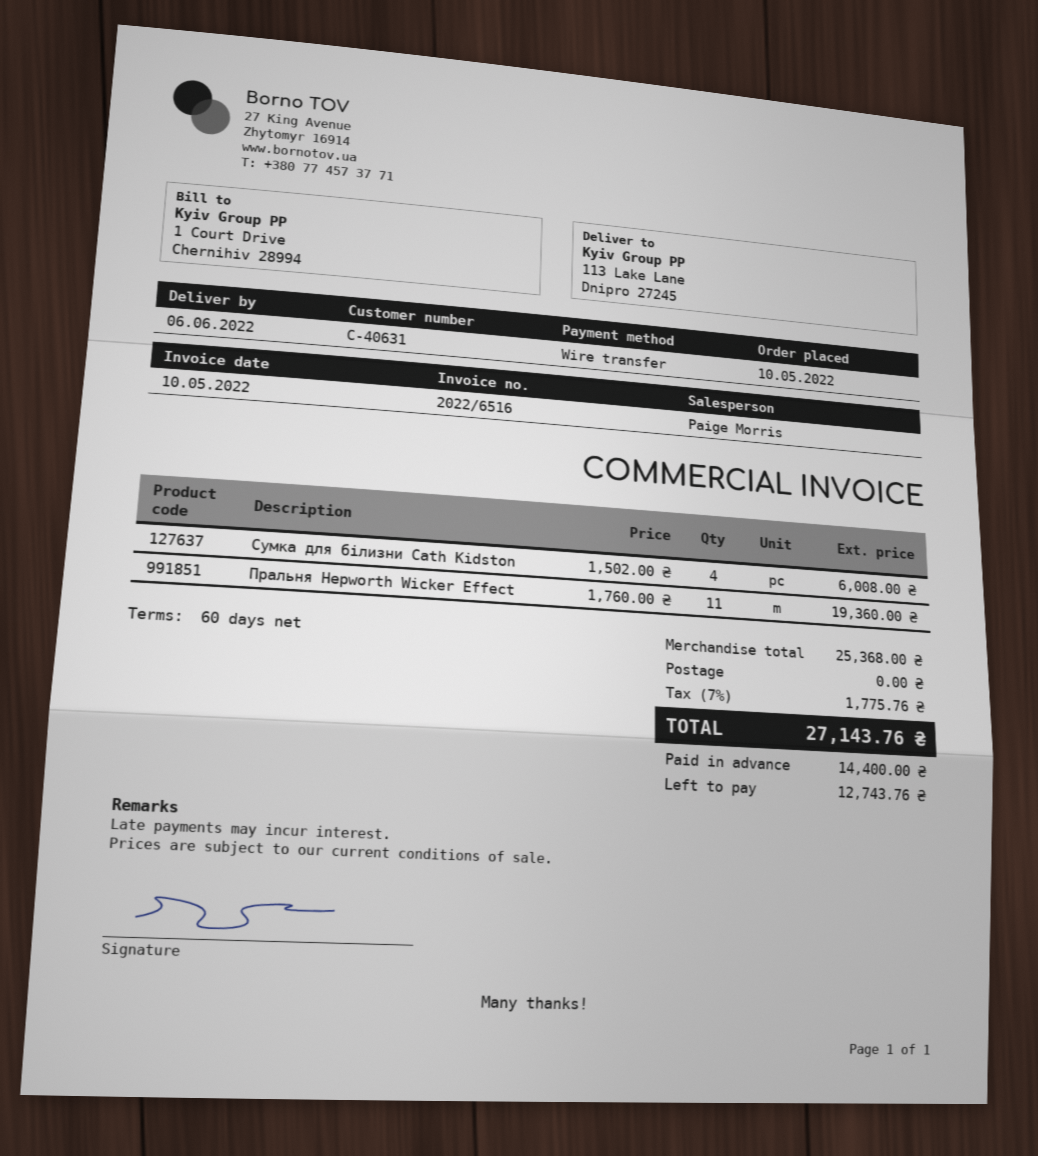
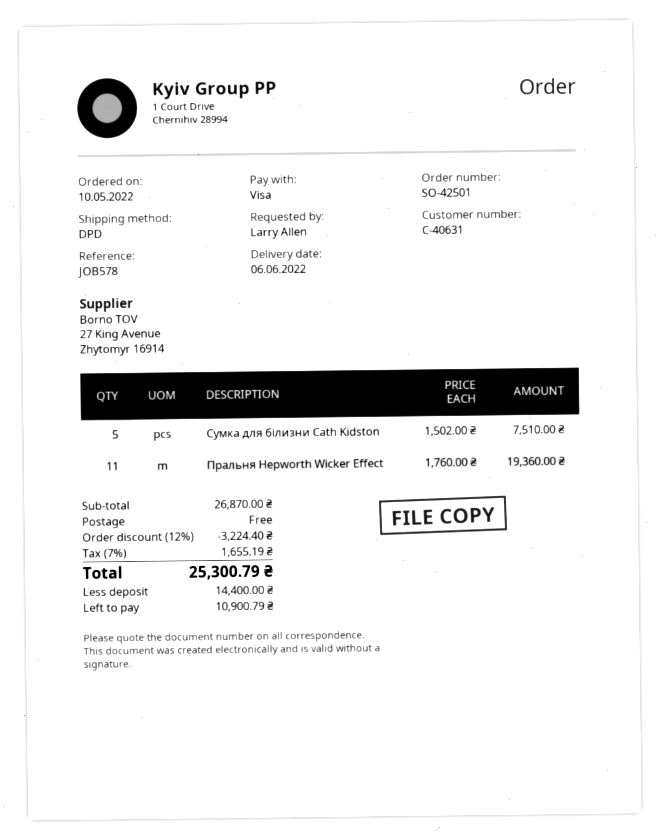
payment method: bank transfer -> Visa
Сумка для білизни Cath Kidston: 4 x 1502.00 = 6008.00 -> 5 x 1502.00 = 7510.00
subtotal: 25368.00 -> 26870.00
discount: none -> 12% = 3224.40
tax: 7% = 1775.76 -> 7% = 1655.19
total: 27143.76 -> 25300.79
balance: 12743.76 -> 10900.79

